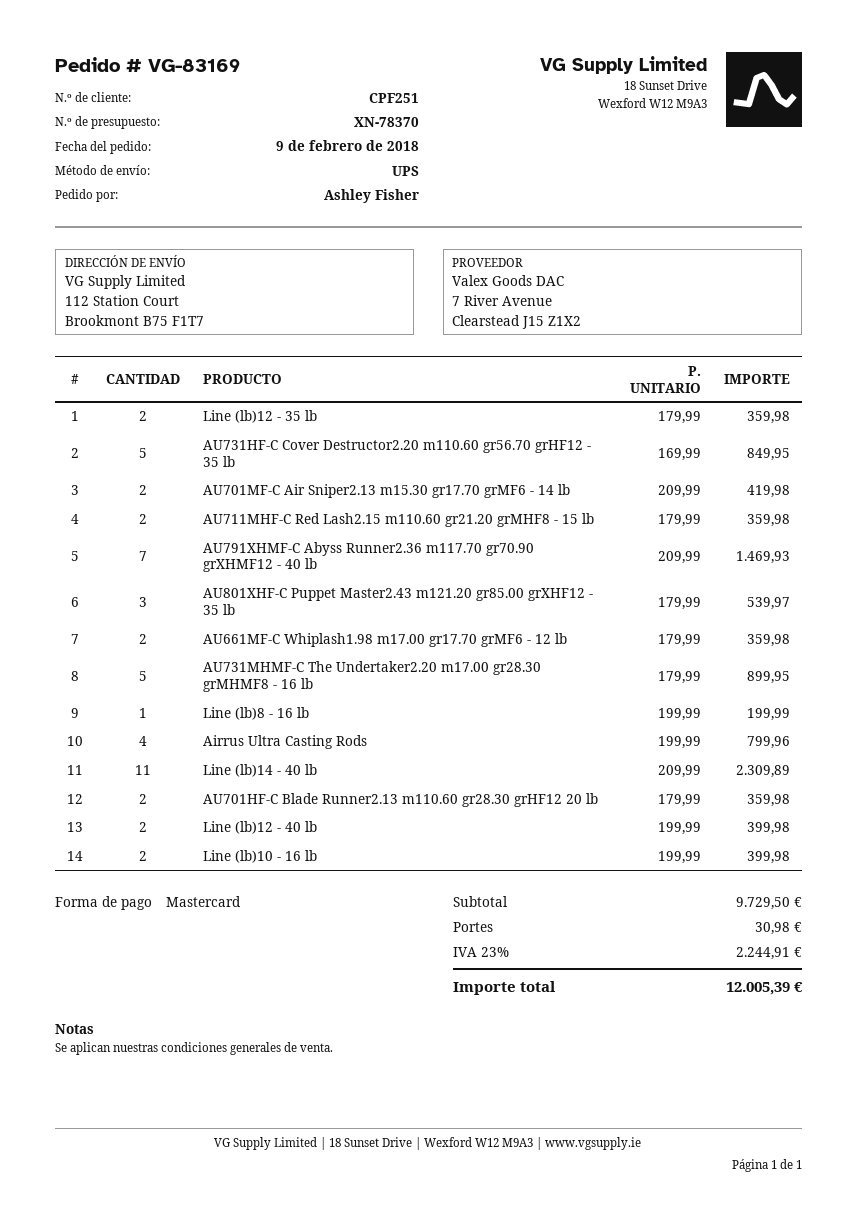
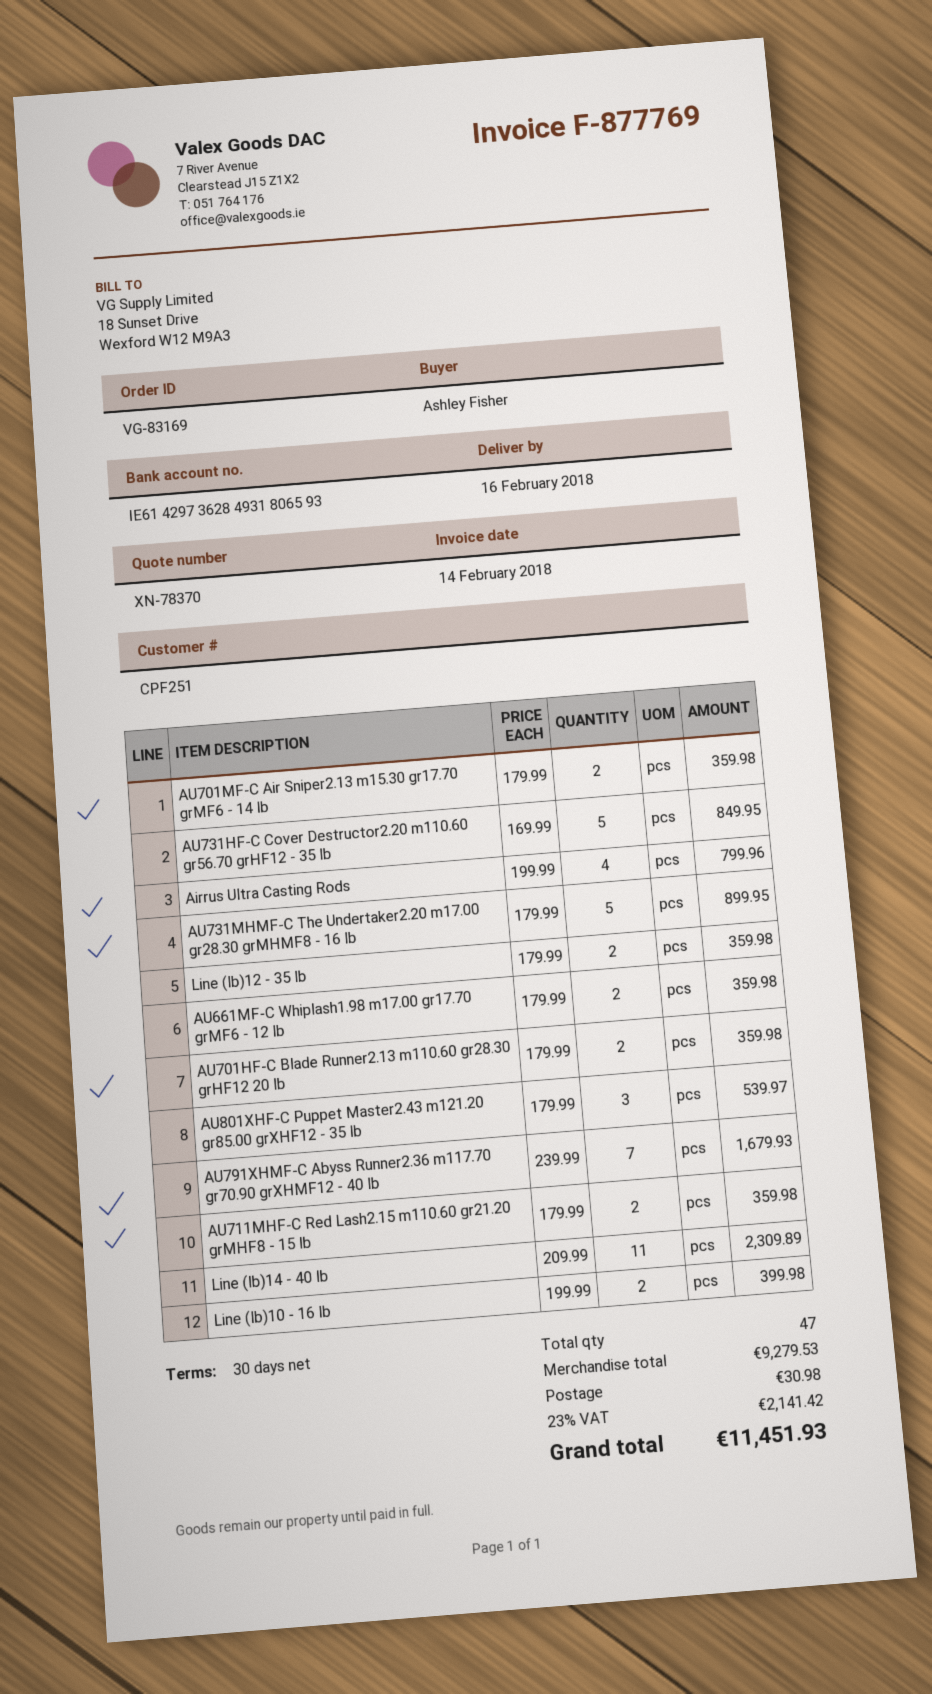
AU701MF-C Air Sniper2.13 m15.30 gr17.70 grMF6 - 14 lb: 2 x 209.99 = 419.98 -> 2 x 179.99 = 359.98
AU791XHMF-C Abyss Runner2.36 m117.70 gr70.90 grXHMF12 - 40 lb: 7 x 209.99 = 1469.93 -> 7 x 239.99 = 1679.93
Line (lb)8 - 16 lb: 1 x 199.99 = 199.99 -> none
Line (lb)12 - 40 lb: 2 x 199.99 = 399.98 -> none
subtotal: 9729.50 -> 9279.53
tax: 23% = 2244.91 -> 23% = 2141.42
total: 12005.39 -> 11451.93

